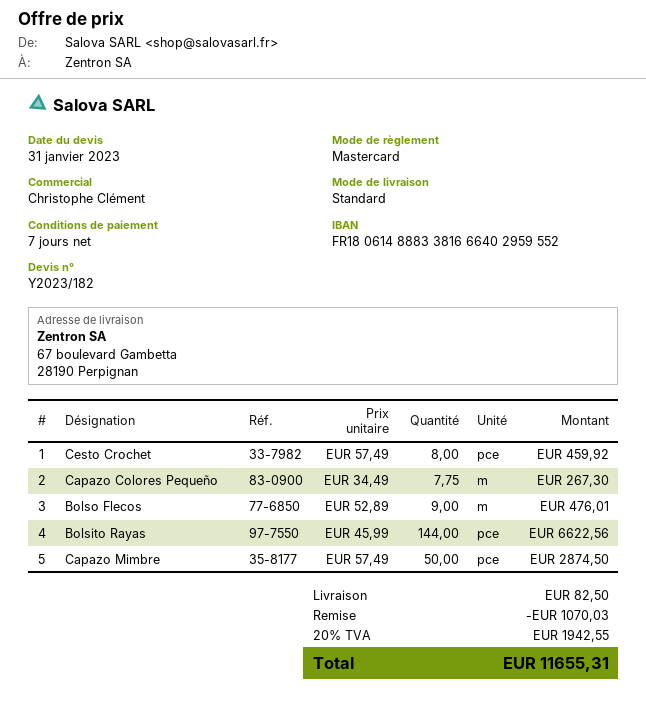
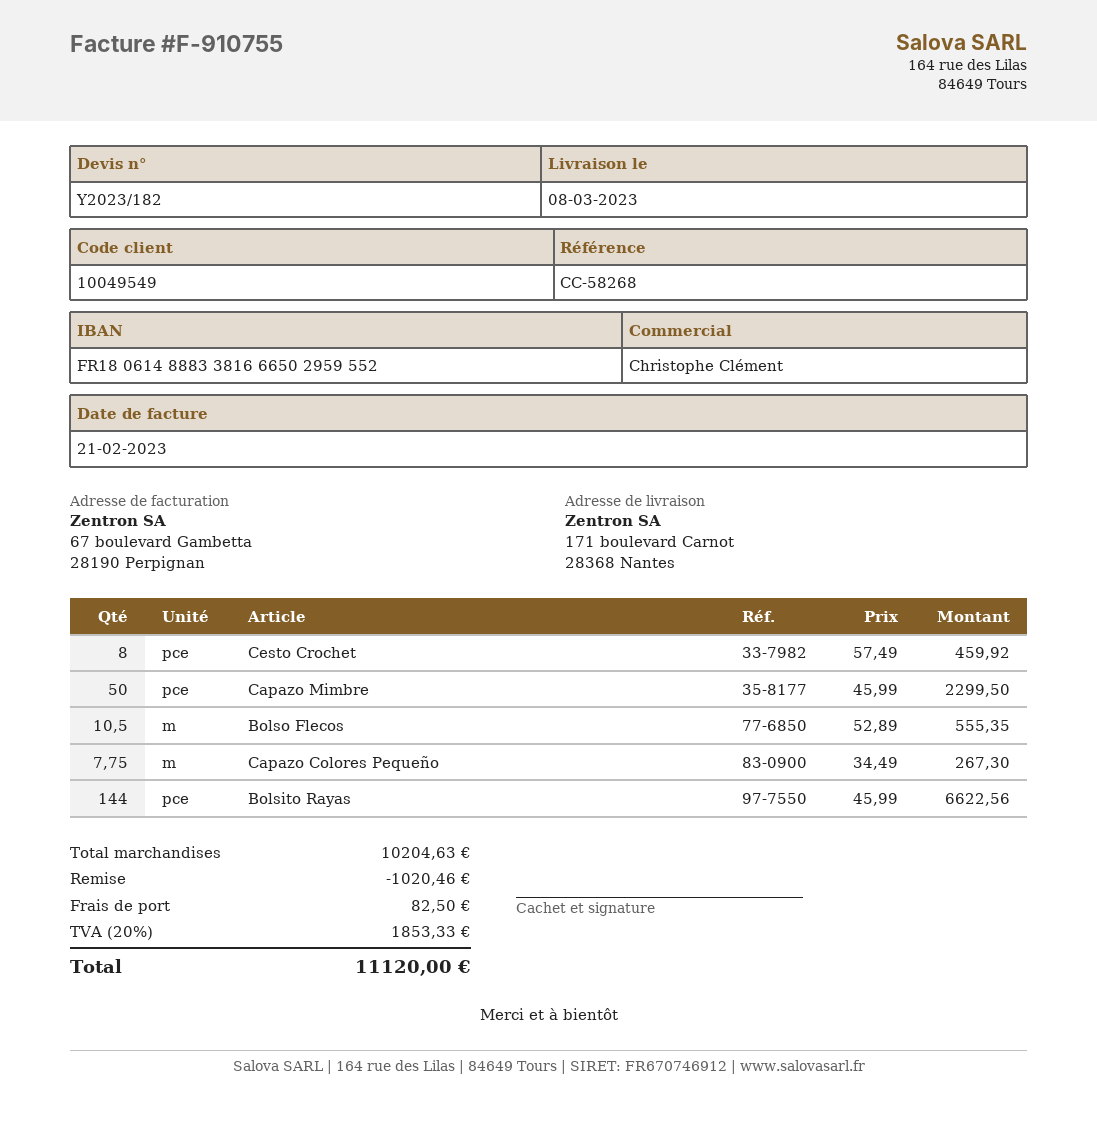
bank account: FR1806148883381666402959552 -> FR1806148883381666502959552
ship to: 67 boulevard Gambetta, 28190 Perpignan -> 171 boulevard Carnot, 28368 Nantes
Bolso Flecos: 9 x 52.89 = 476.01 -> 10.5 x 52.89 = 555.35
Capazo Mimbre: 50 x 57.49 = 2874.50 -> 50 x 45.99 = 2299.50
discount: 1070.03 -> 1020.46
tax: 20% = 1942.55 -> 20% = 1853.33
total: 11655.31 -> 11120.00

